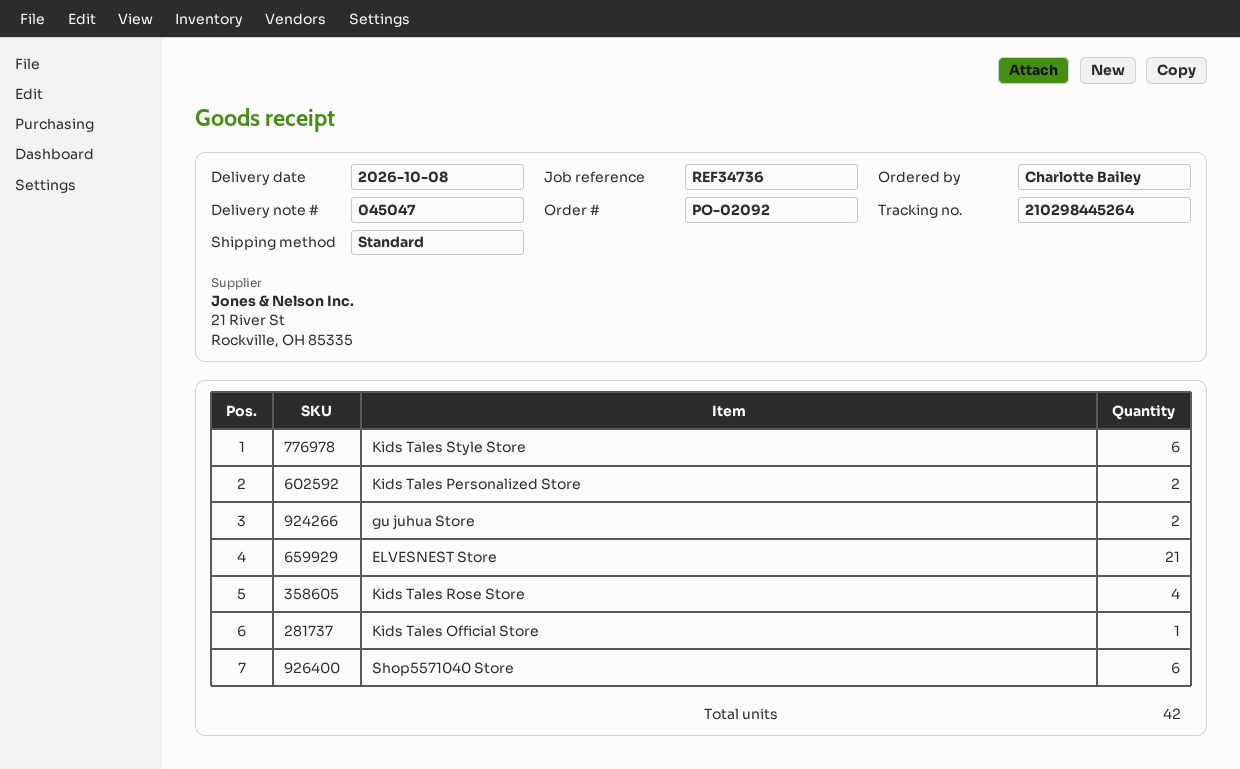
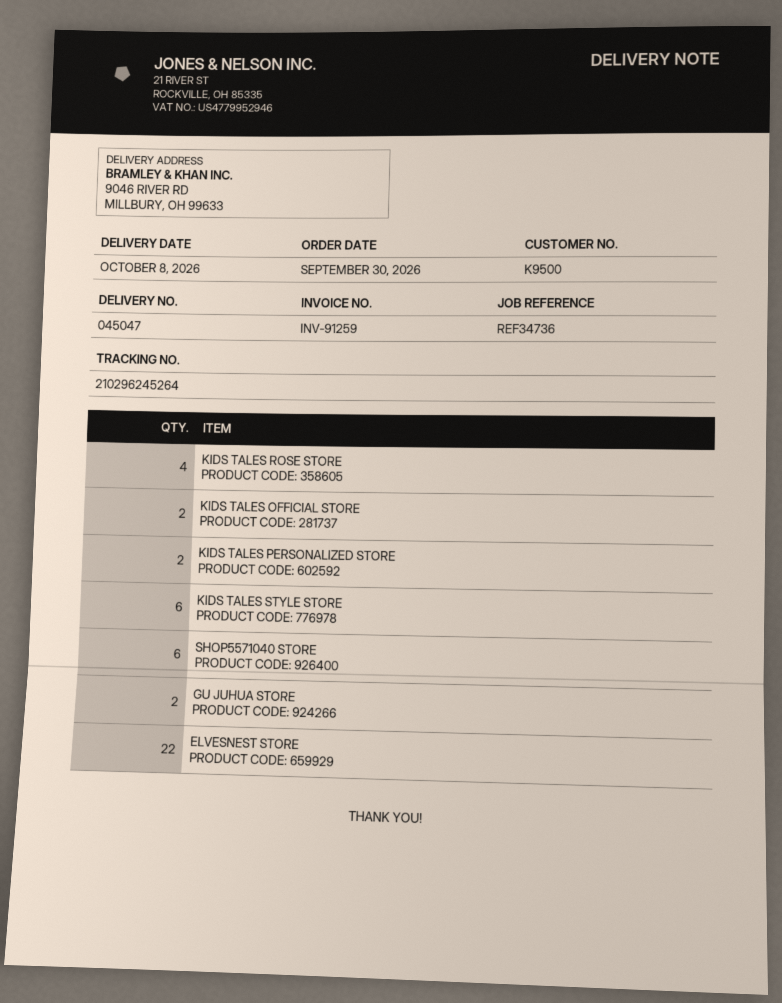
tracking number: 210298445264 -> 210296245264
ELVESNEST Store: 21 -> 22
Kids Tales Official Store: 1 -> 2

